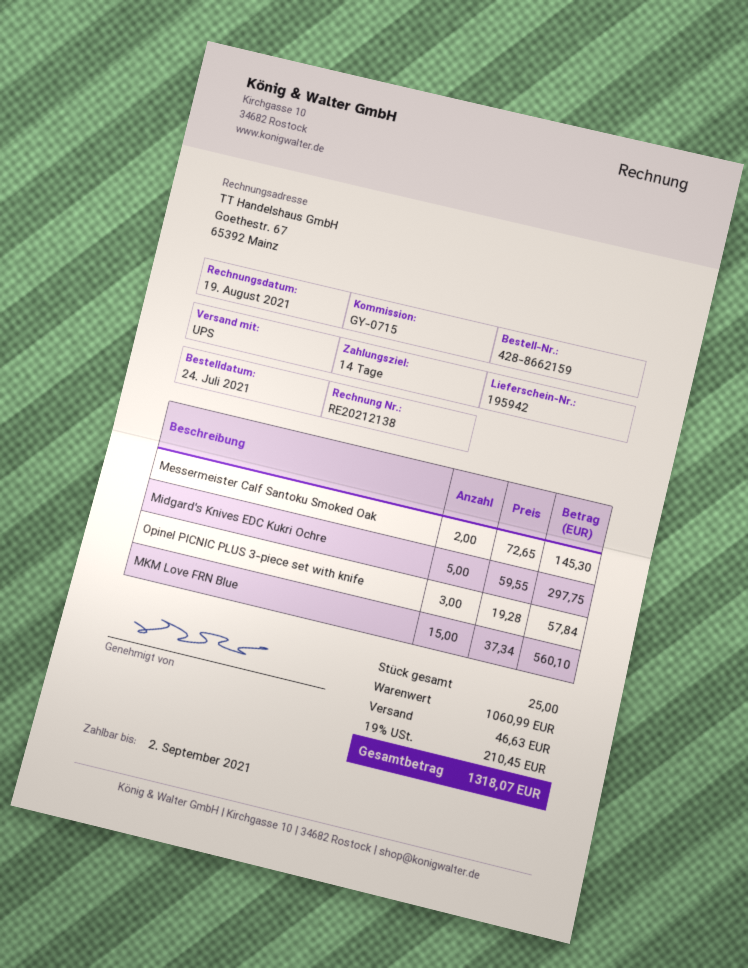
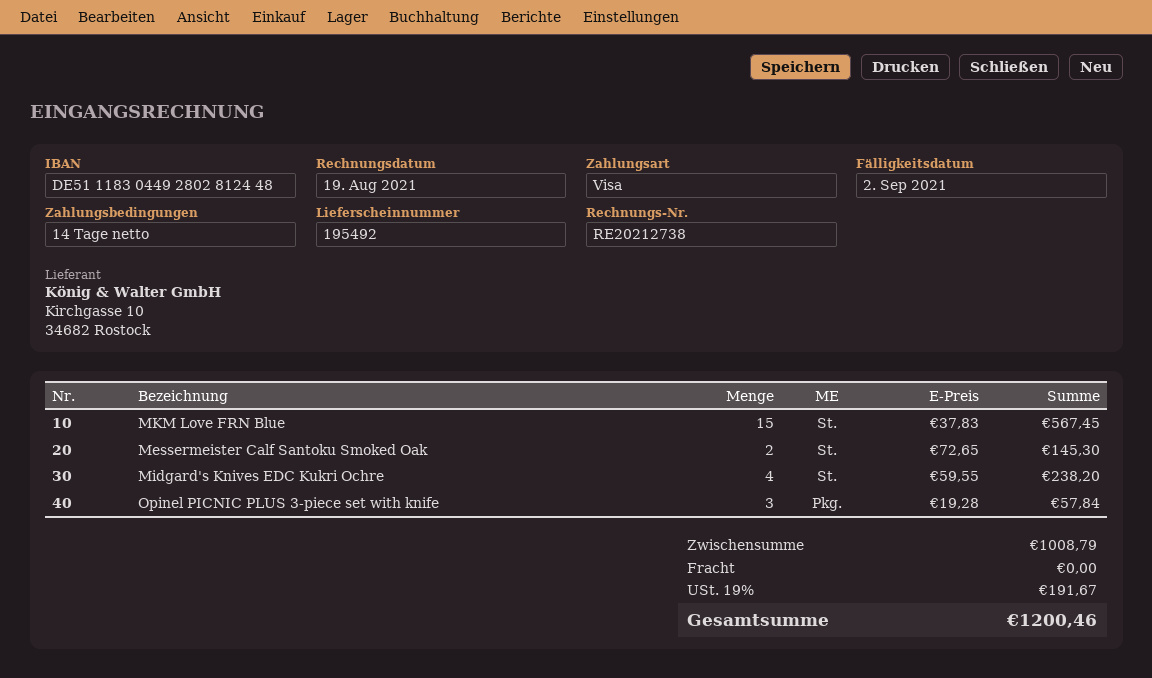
delivery note number: 195942 -> 195492
invoice number: RE20212138 -> RE20212738
Midgard's Knives EDC Kukri Ochre: 5 x 59.55 = 297.75 -> 4 x 59.55 = 238.20
MKM Love FRN Blue: 15 x 37.34 = 560.10 -> 15 x 37.83 = 567.45
subtotal: 1060.99 -> 1008.79
shipping: 46.63 -> 0.00
tax: 19% = 210.45 -> 19% = 191.67
total: 1318.07 -> 1200.46

